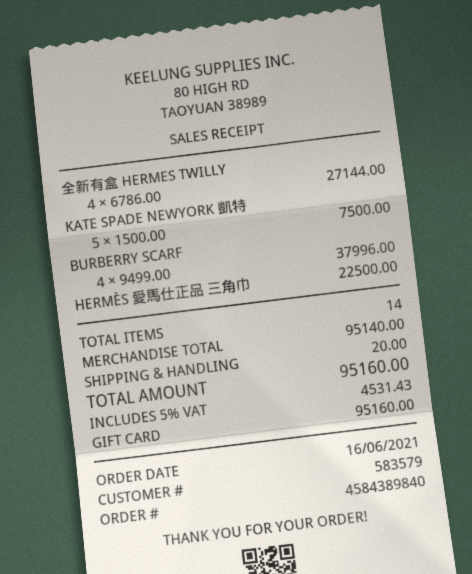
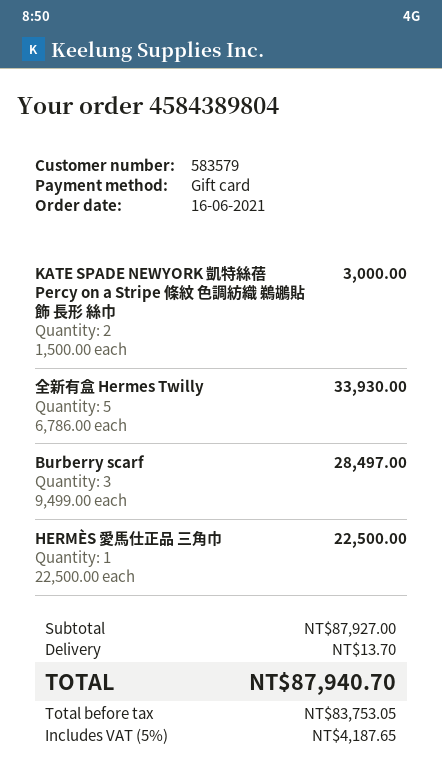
order number: 4584389840 -> 4584389804
全新有盒 HERMES TWILLY: 4 x 6786.00 = 27144.00 -> 5 x 6786.00 = 33930.00
KATE SPADE NEWYORK 凱特: 5 x 1500.00 = 7500.00 -> 2 x 1500.00 = 3000.00
BURBERRY SCARF: 4 x 9499.00 = 37996.00 -> 3 x 9499.00 = 28497.00
subtotal: 95140.00 -> 87927.00
shipping: 20.00 -> 13.70
tax: 5% = 4531.43 -> 5% = 4187.65
total: 95160.00 -> 87940.70

